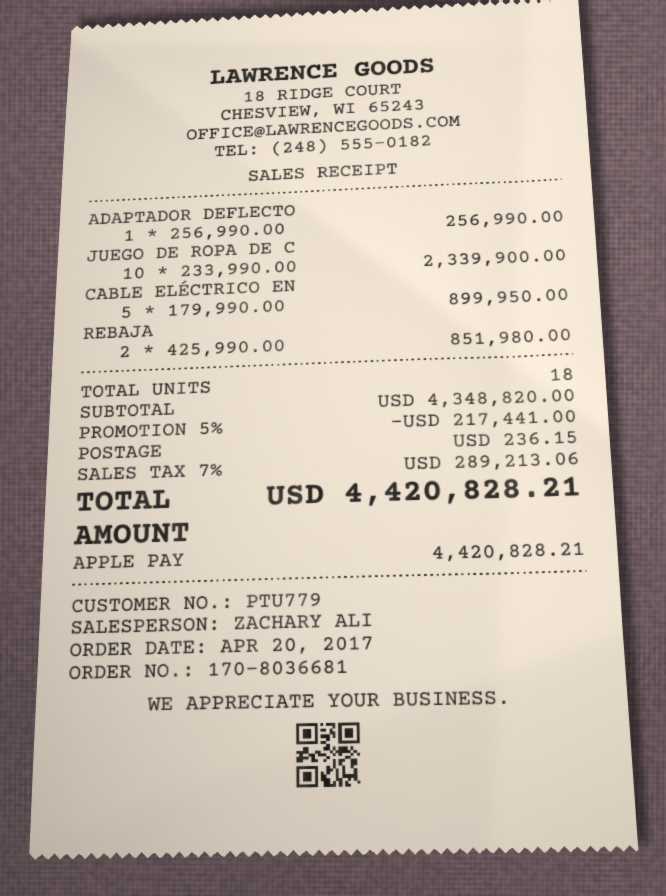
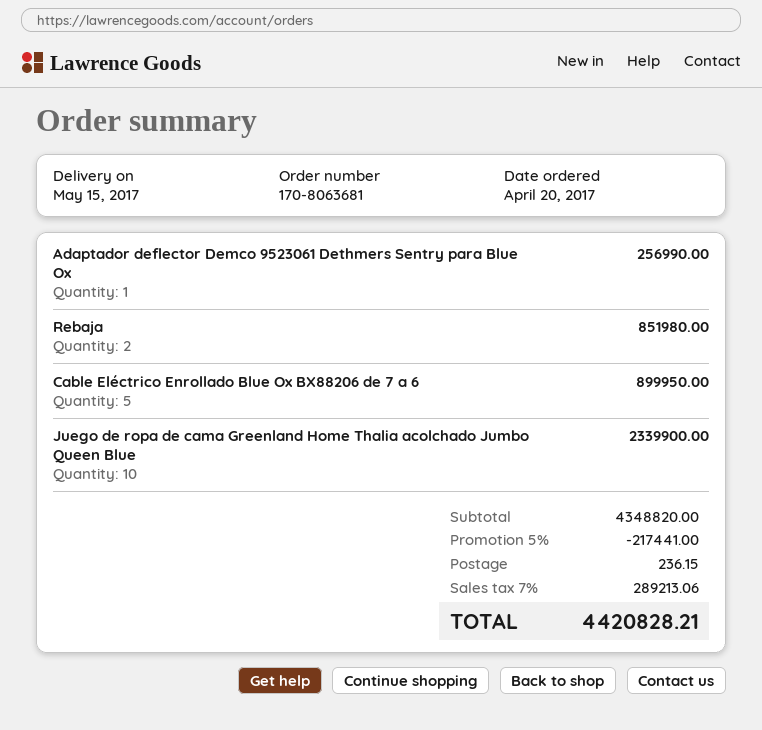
order number: 170-8036681 -> 170-8063681

